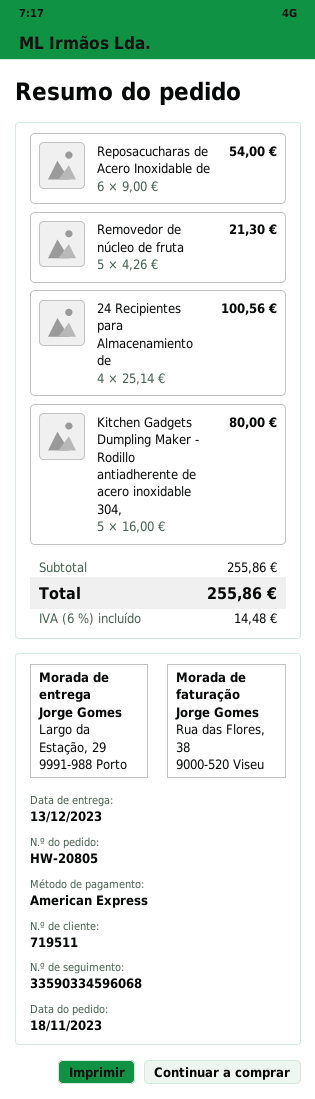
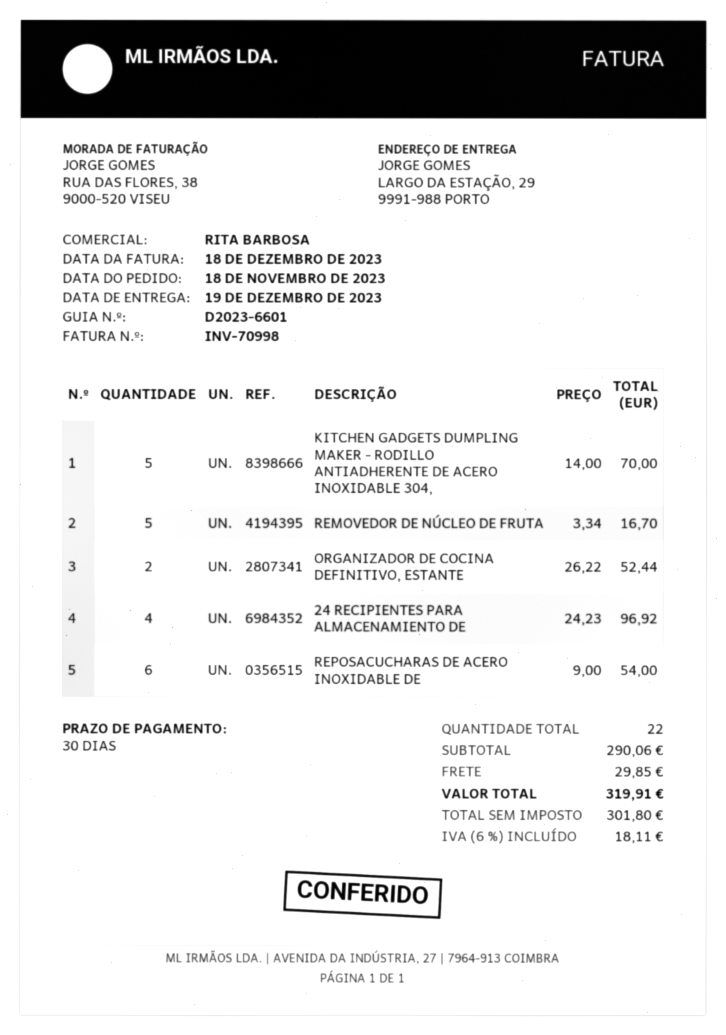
delivery date: 2023-12-13 -> 2023-12-19
Removedor de núcleo de fruta: 5 x 4.26 = 21.30 -> 5 x 3.34 = 16.70
24 Recipientes para Almacenamiento de: 4 x 25.14 = 100.56 -> 4 x 24.23 = 96.92
Kitchen Gadgets Dumpling Maker - Rodillo antiadherente de acero inoxidable 304,: 5 x 16.00 = 80.00 -> 5 x 14.00 = 70.00
ORGANIZADOR DE COCINA DEFINITIVO, ESTANTE: none -> 2 x 26.22 = 52.44
subtotal: 255.86 -> 290.06
shipping: none -> 29.85
tax: 6% = 14.48 -> 6% = 18.11
total: 255.86 -> 319.91

